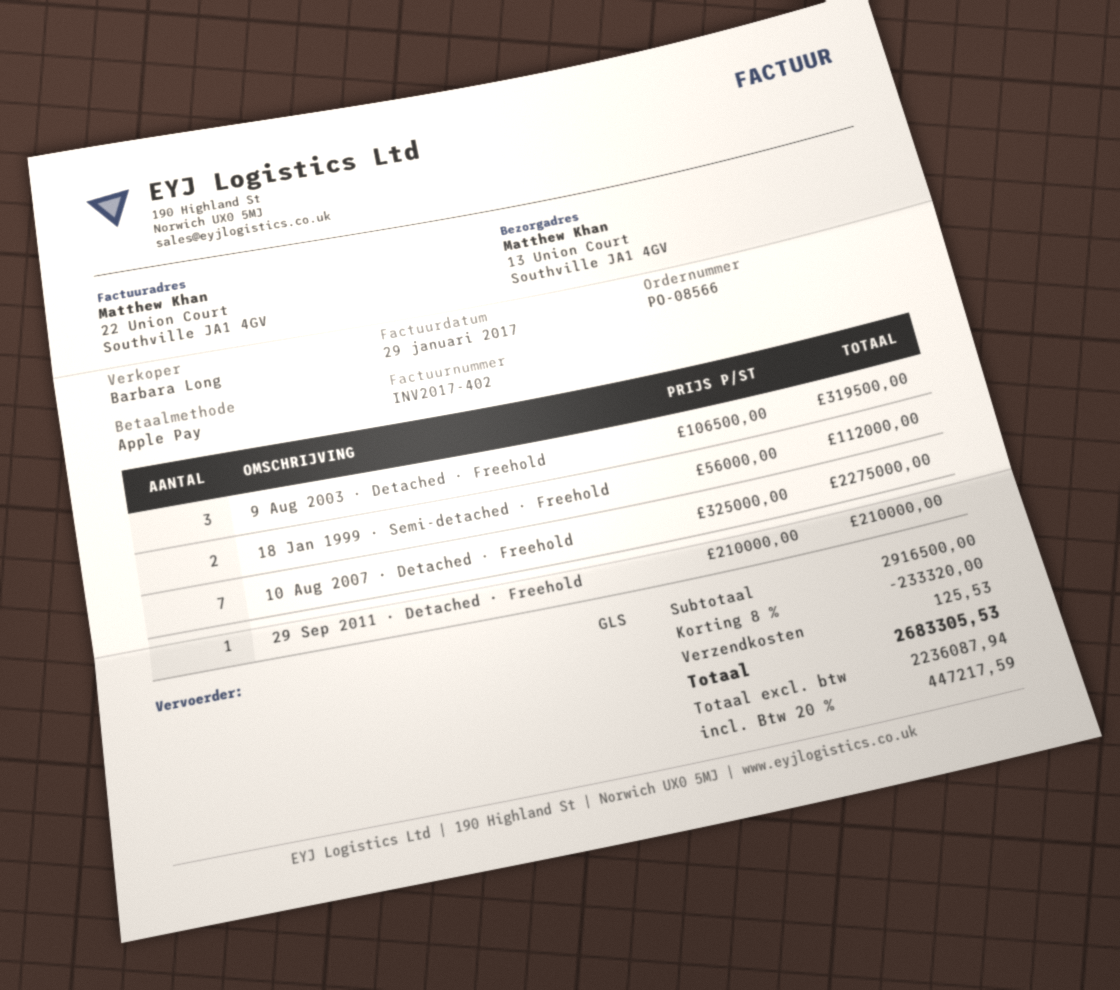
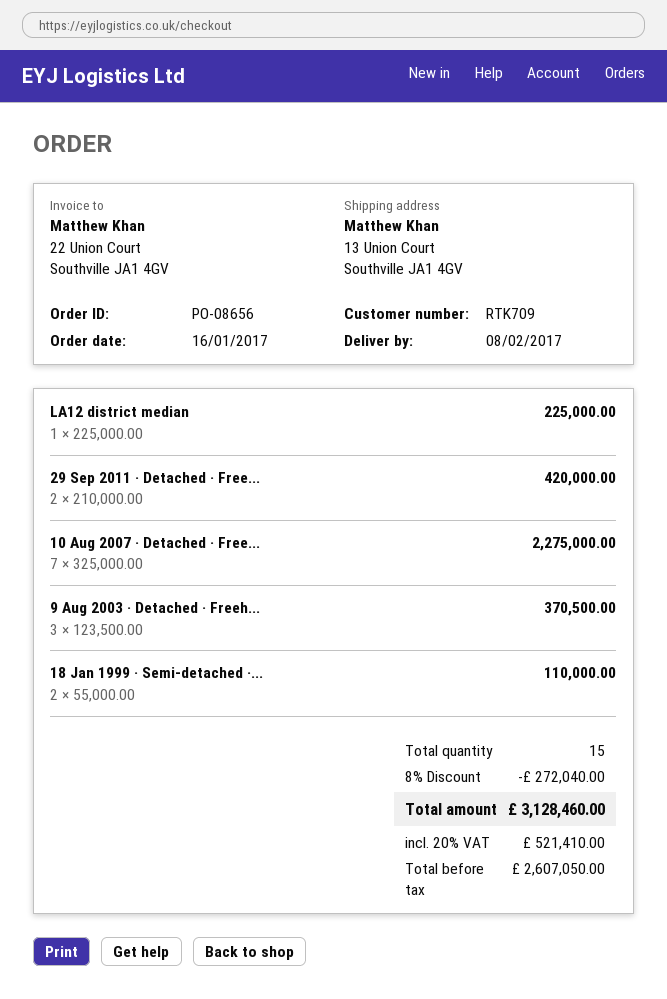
order number: PO-08566 -> PO-08656
9 Aug 2003 · Detached · Freehold: 3 x 106500.00 = 319500.00 -> 3 x 123500.00 = 370500.00
18 Jan 1999 · Semi-detached · Freehold: 2 x 56000.00 = 112000.00 -> 2 x 55000.00 = 110000.00
29 Sep 2011 · Detached · Freehold: 1 x 210000.00 = 210000.00 -> 2 x 210000.00 = 420000.00
LA12 district median: none -> 1 x 225000.00 = 225000.00
discount: 8% = 233320.00 -> 8% = 272040.00
shipping: 125.53 -> none
net: 2236087.94 -> 2607050.00
tax: 20% = 447217.59 -> 20% = 521410.00
total: 2683305.53 -> 3128460.00

